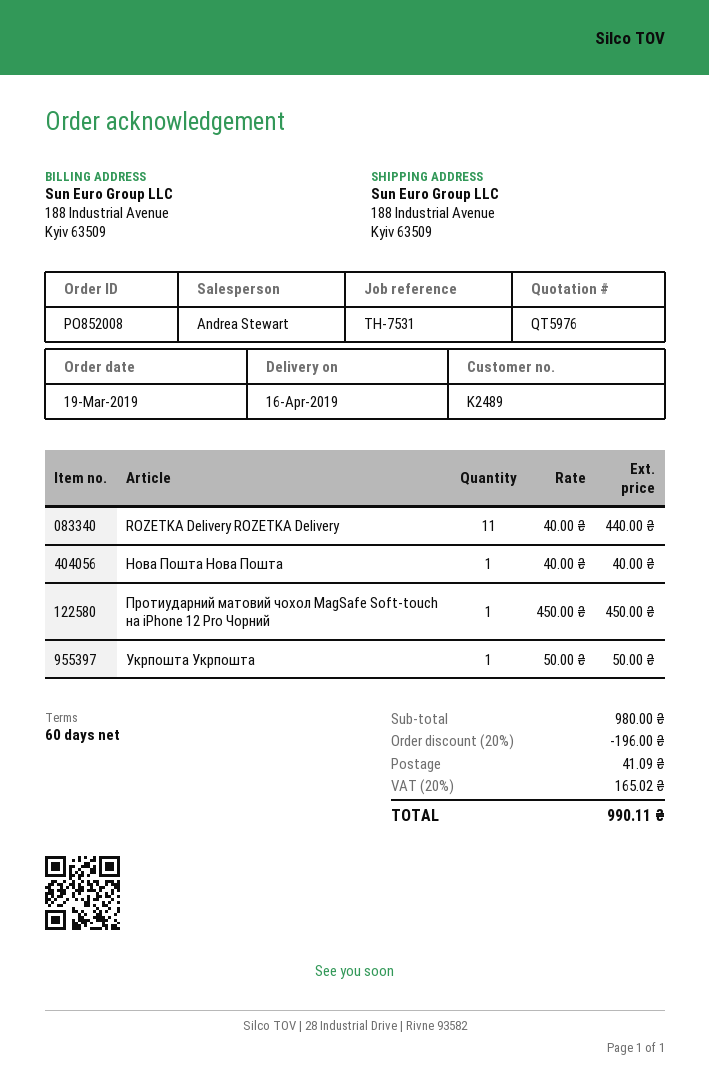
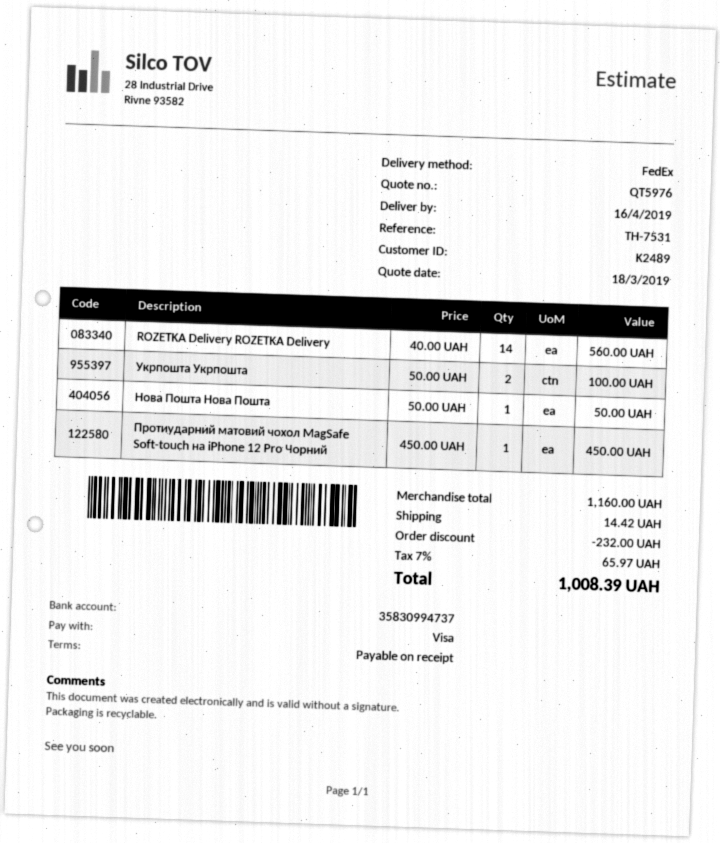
payment terms: 60 days -> on receipt
ROZETKA Delivery ROZETKA Delivery: 11 x 40.00 = 440.00 -> 14 x 40.00 = 560.00
Нова Пошта Нова Пошта: 1 x 40.00 = 40.00 -> 1 x 50.00 = 50.00
Укрпошта Укрпошта: 1 x 50.00 = 50.00 -> 2 x 50.00 = 100.00
subtotal: 980.00 -> 1160.00
discount: 196.00 -> 232.00
shipping: 41.09 -> 14.42
tax: 20% = 165.02 -> 7% = 65.97
total: 990.11 -> 1008.39

